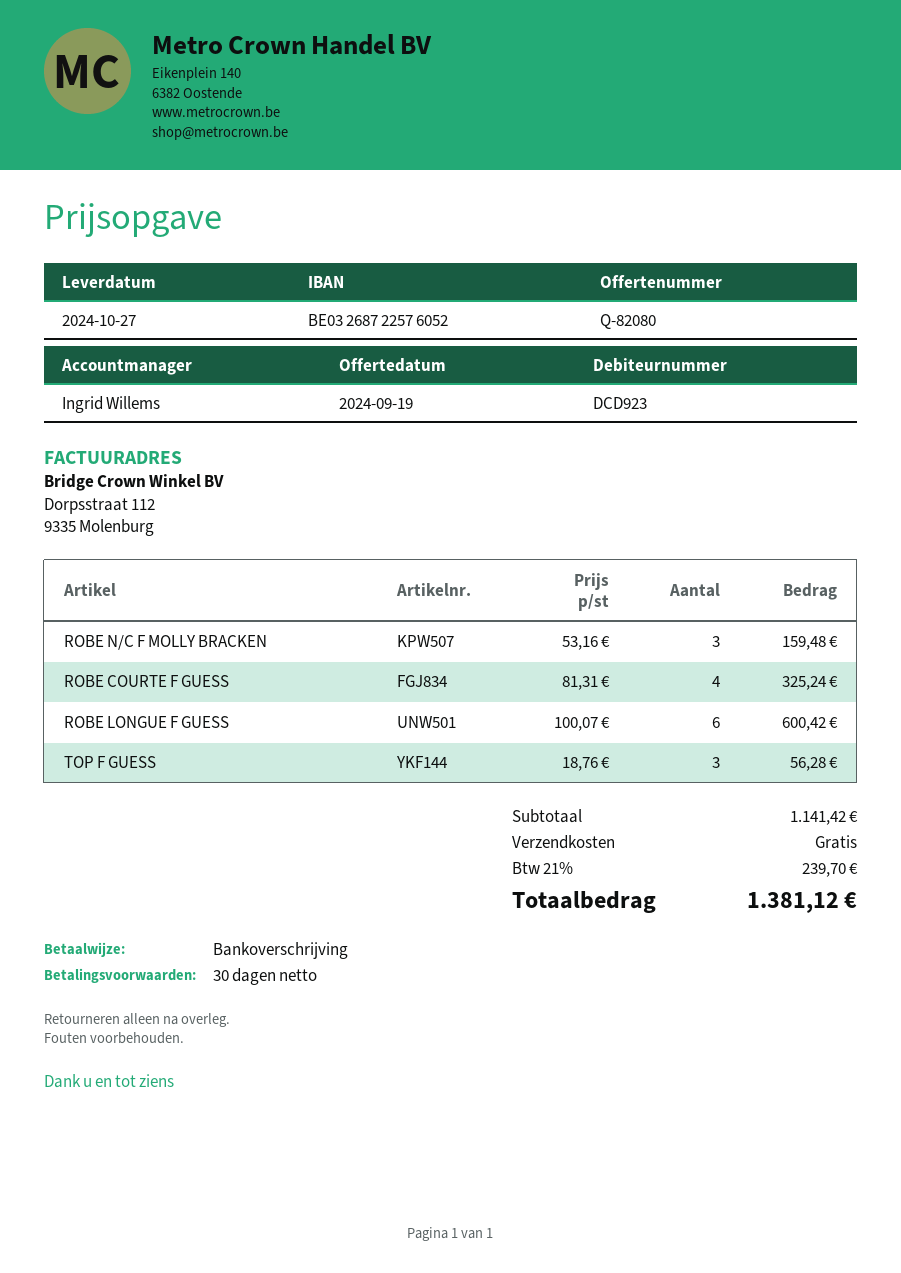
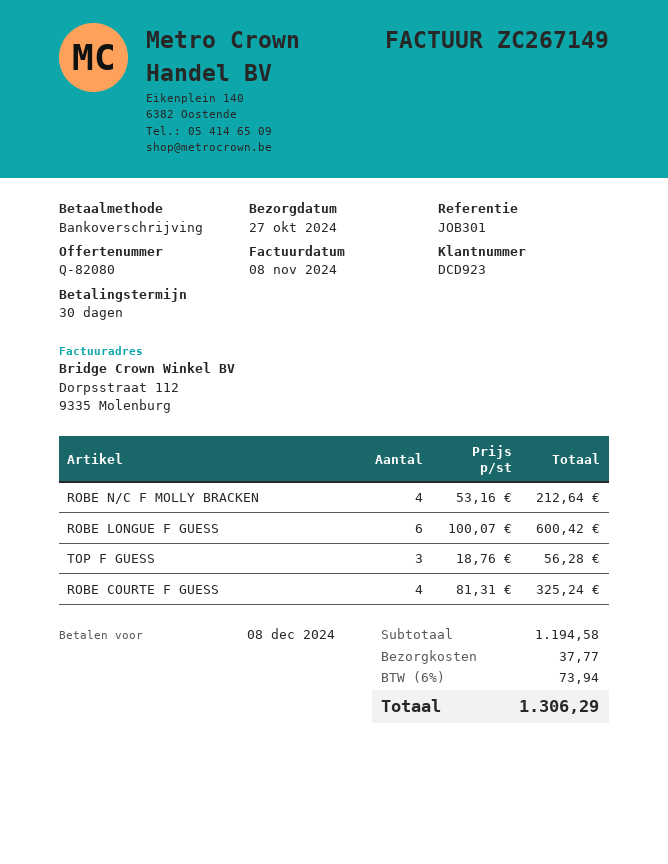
ROBE N/C F MOLLY BRACKEN: 3 x 53.16 = 159.48 -> 4 x 53.16 = 212.64
subtotal: 1141.42 -> 1194.58
shipping: 0.00 -> 37.77
tax: 21% = 239.70 -> 6% = 73.94
total: 1381.12 -> 1306.29

